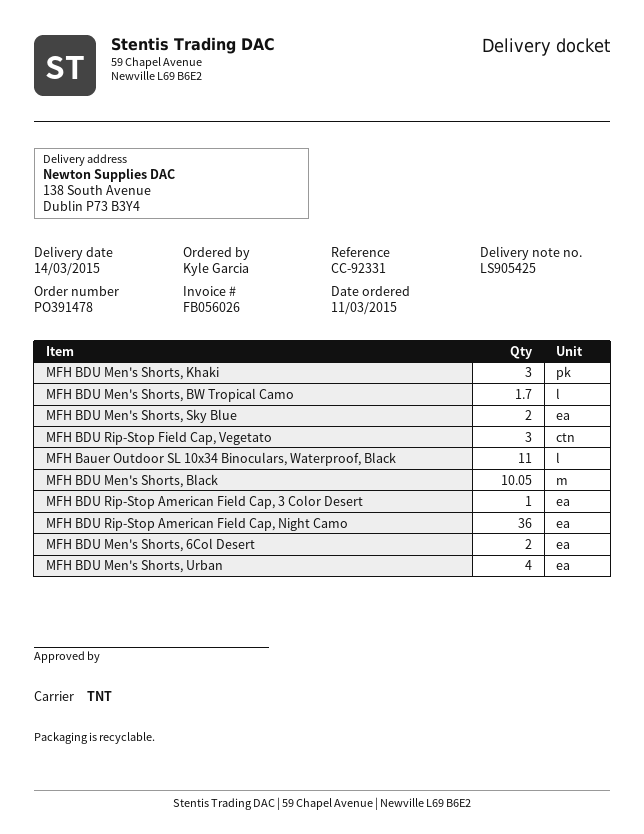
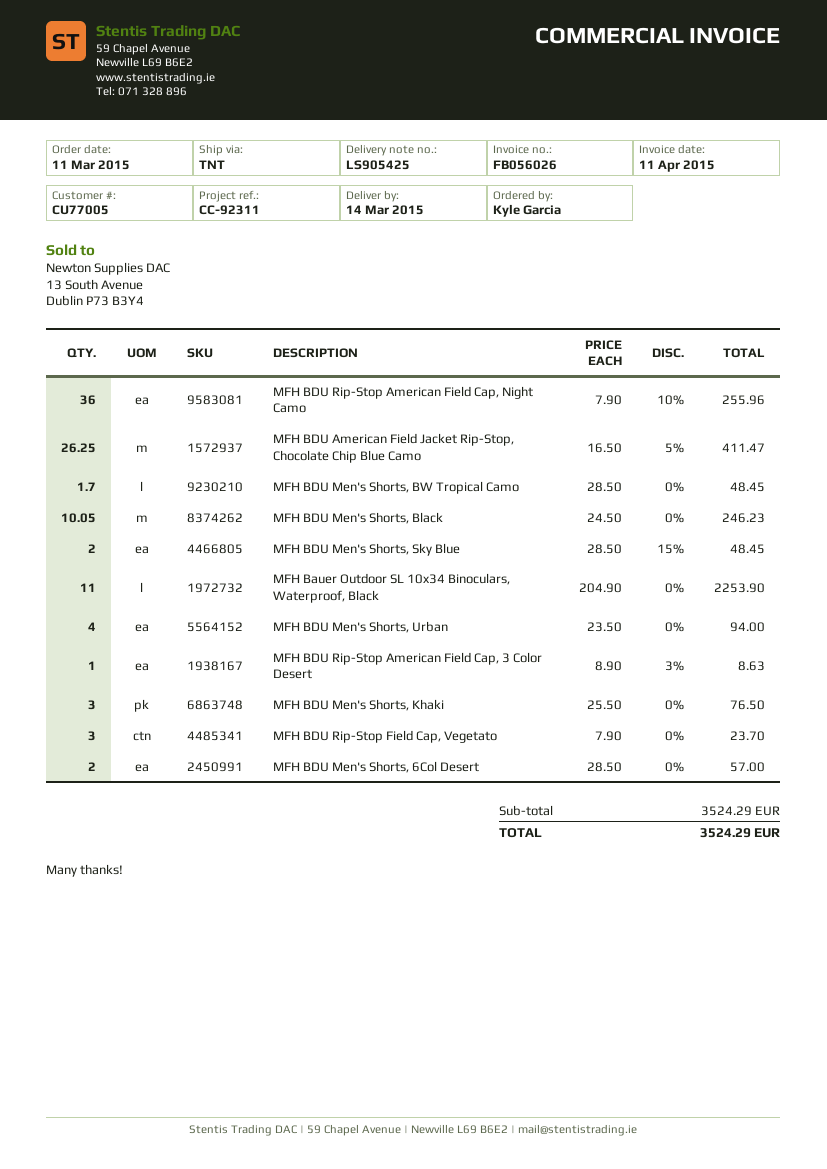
reference: CC-92331 -> CC-92311
MFH BDU American Field Jacket Rip-Stop, Chocolate Chip Blue Camo: none -> 26.25

